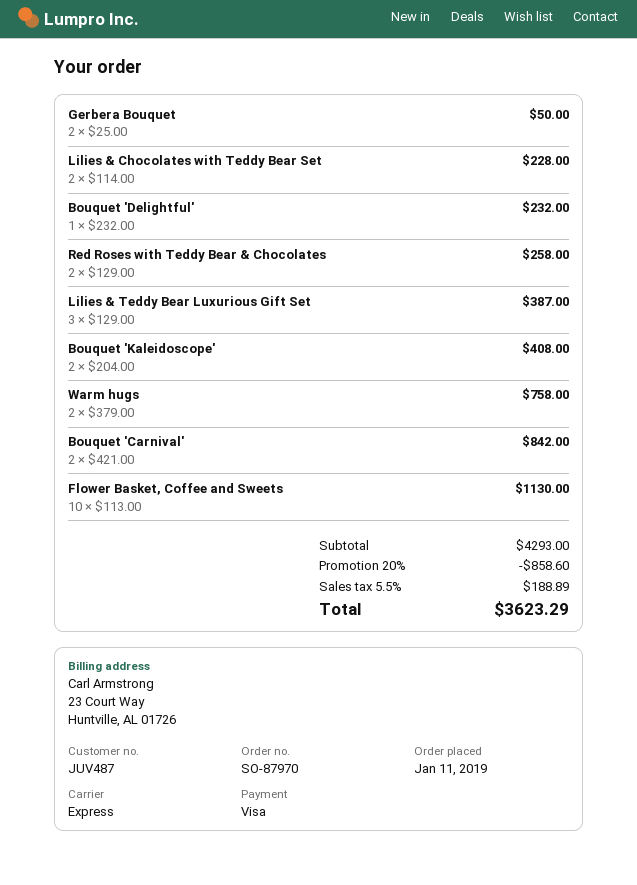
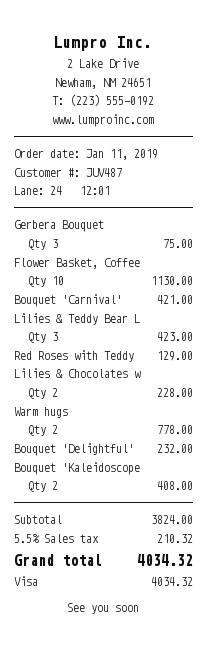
Gerbera Bouquet: 2 for 50.00 -> 3 for 75.00
Red Roses with Teddy Bear & Chocolates: 2 for 258.00 -> 1 for 129.00
Lilies & Teddy Bear Luxurious Gift Set: 3 for 387.00 -> 3 for 423.00
Warm hugs: 2 for 758.00 -> 2 for 778.00
Bouquet 'Carnival': 2 for 842.00 -> 1 for 421.00
subtotal: 4293.00 -> 3824.00
discount: 20% = 858.60 -> none
tax: 5.5% = 188.89 -> 5.5% = 210.32
total: 3623.29 -> 4034.32

